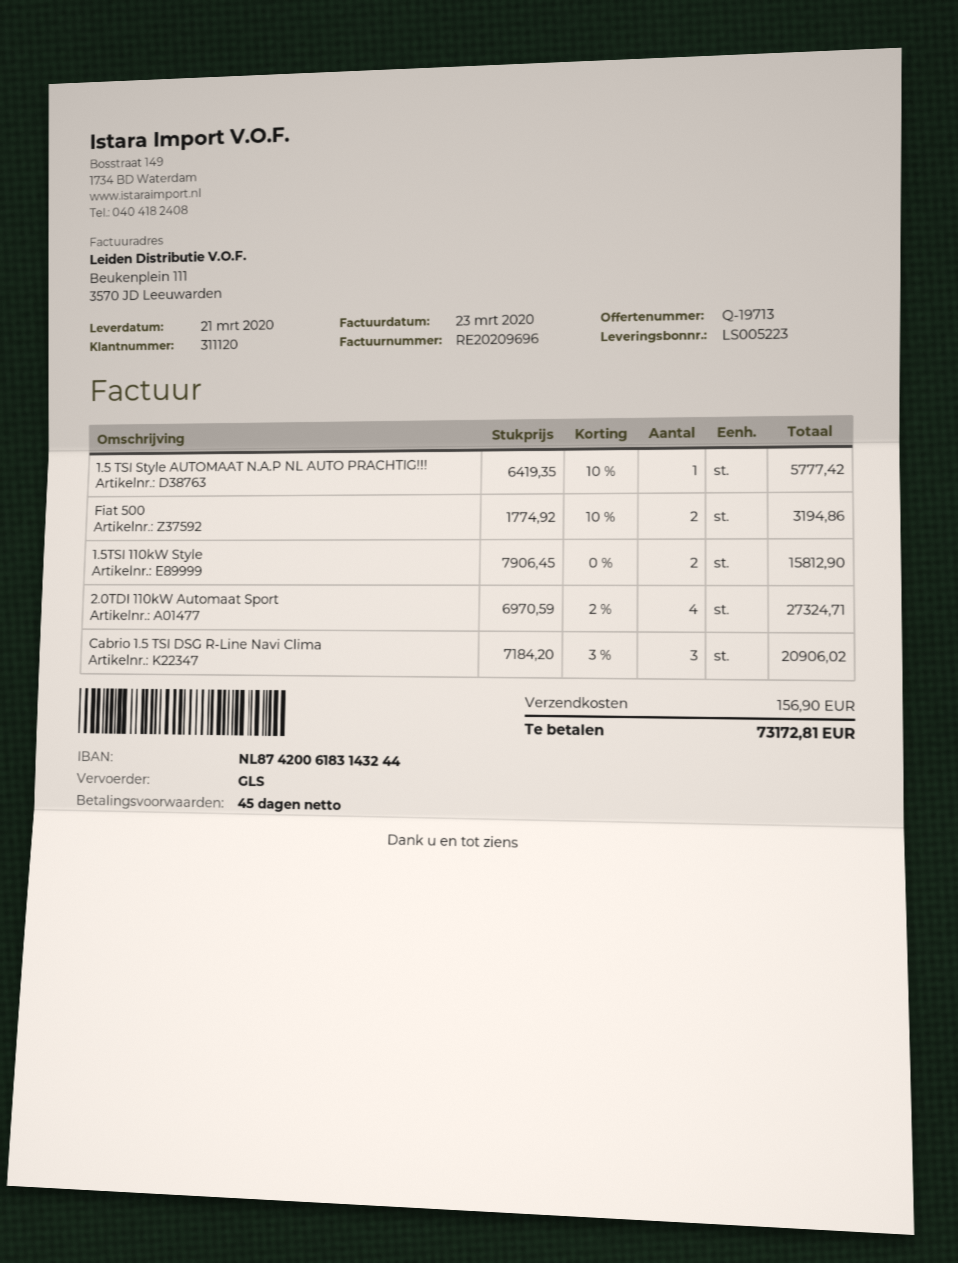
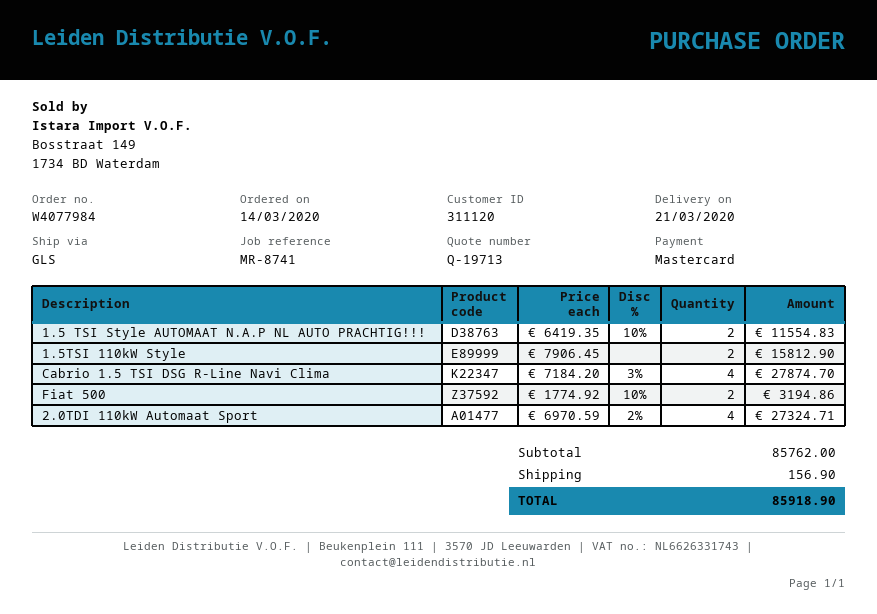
1.5 TSI Style AUTOMAAT N.A.P NL AUTO PRACHTIG!!!: 1 x 6419.35 - 10% = 5777.42 -> 2 x 6419.35 - 10% = 11554.83
Cabrio 1.5 TSI DSG R-Line Navi Clima: 3 x 7184.20 - 3% = 20906.02 -> 4 x 7184.20 - 3% = 27874.70
total: 73172.81 -> 85918.90

